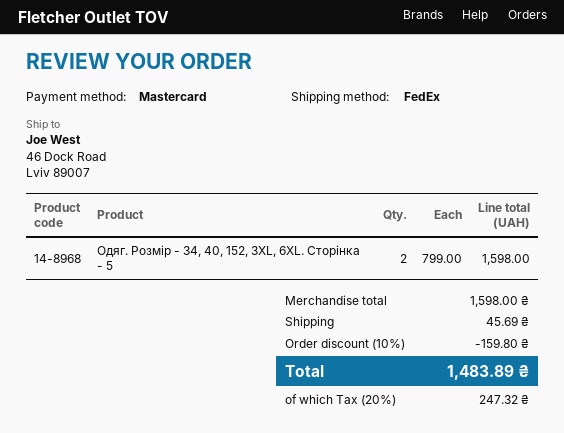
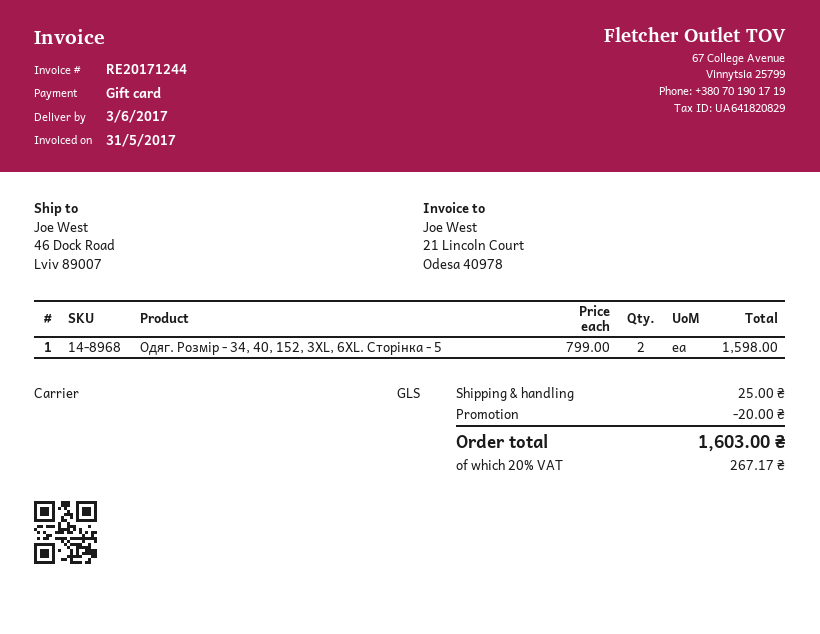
payment method: Mastercard -> gift card
shipping method: FedEx -> GLS
discount: 159.80 -> 20.00
shipping: 45.69 -> 25.00
tax: 20% = 247.32 -> 20% = 267.17
total: 1483.89 -> 1603.00

